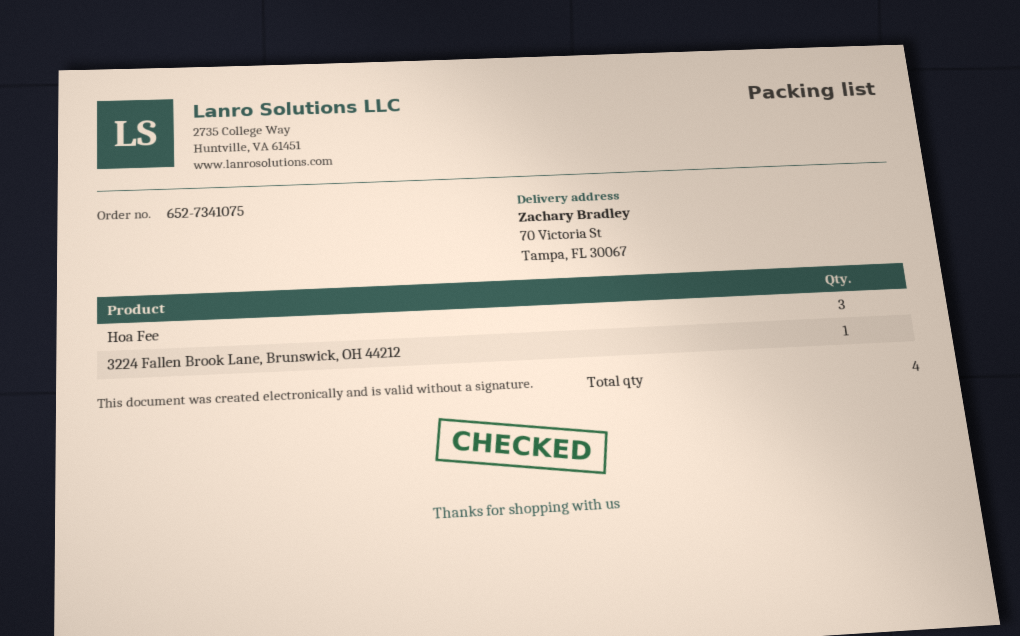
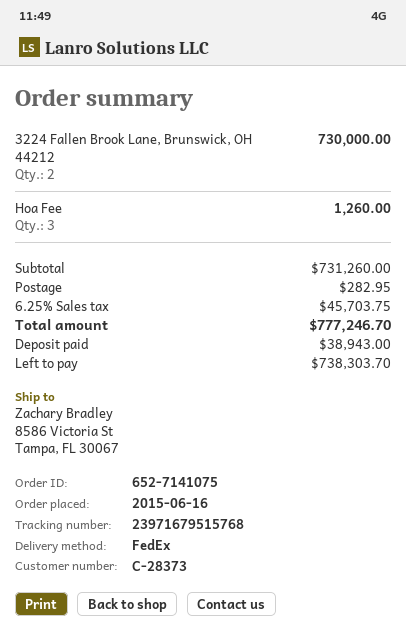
order number: 652-7341075 -> 652-7141075
ship to: 70 Victoria St, Tampa, FL 30067 -> 8586 Victoria St, Tampa, FL 30067
3224 Fallen Brook Lane, Brunswick, OH 44212: 1 -> 2

